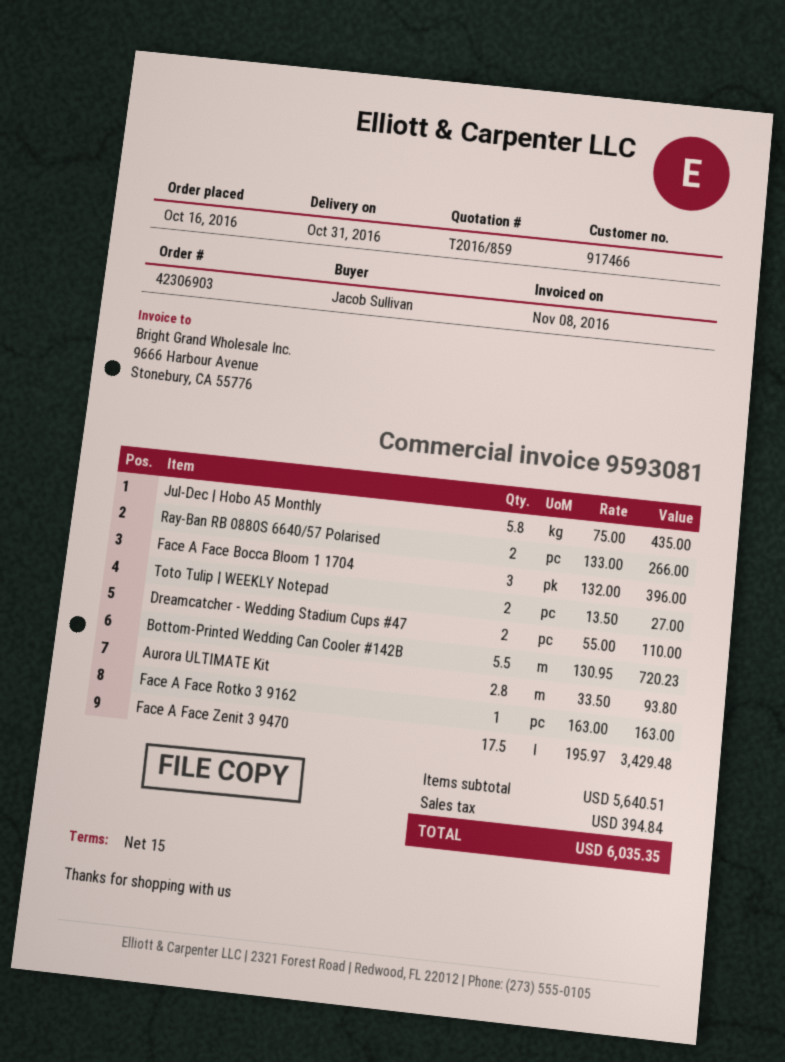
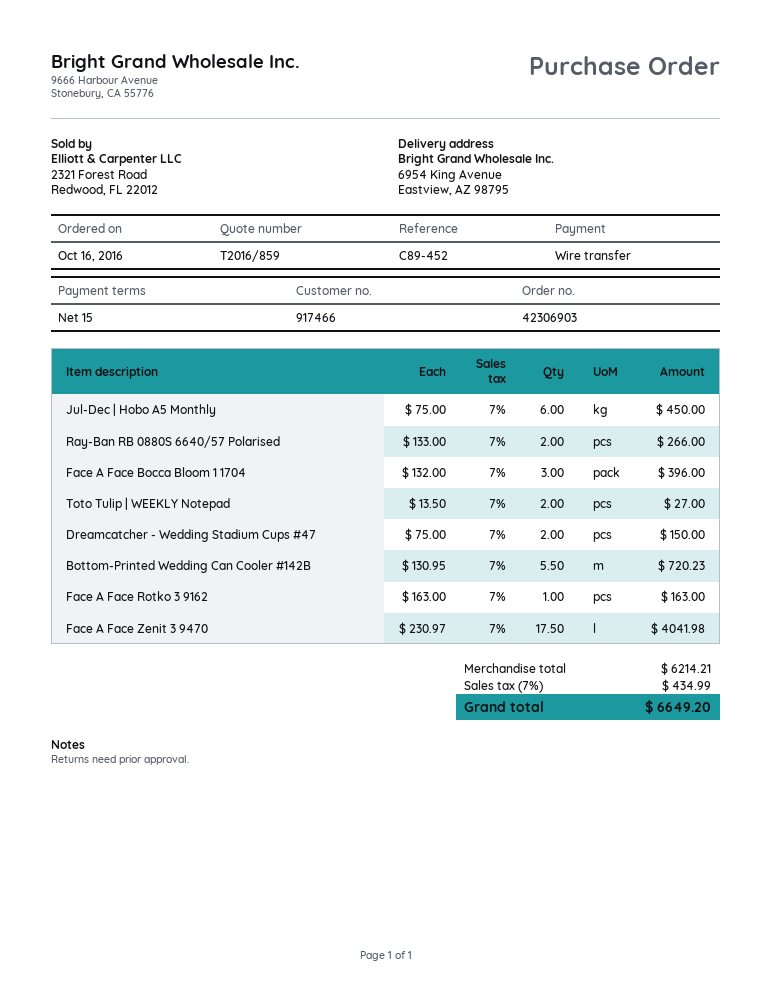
Jul-Dec | Hobo A5 Monthly: 5.8 x 75.00 = 435.00 -> 6 x 75.00 = 450.00
Dreamcatcher - Wedding Stadium Cups #47: 2 x 55.00 = 110.00 -> 2 x 75.00 = 150.00
Aurora ULTIMATE Kit: 2.8 x 33.50 = 93.80 -> none
Face A Face Zenit 3 9470: 17.5 x 195.97 = 3429.48 -> 17.5 x 230.97 = 4041.98
subtotal: 5640.51 -> 6214.21
tax: 394.84 -> 434.99
total: 6035.35 -> 6649.20

